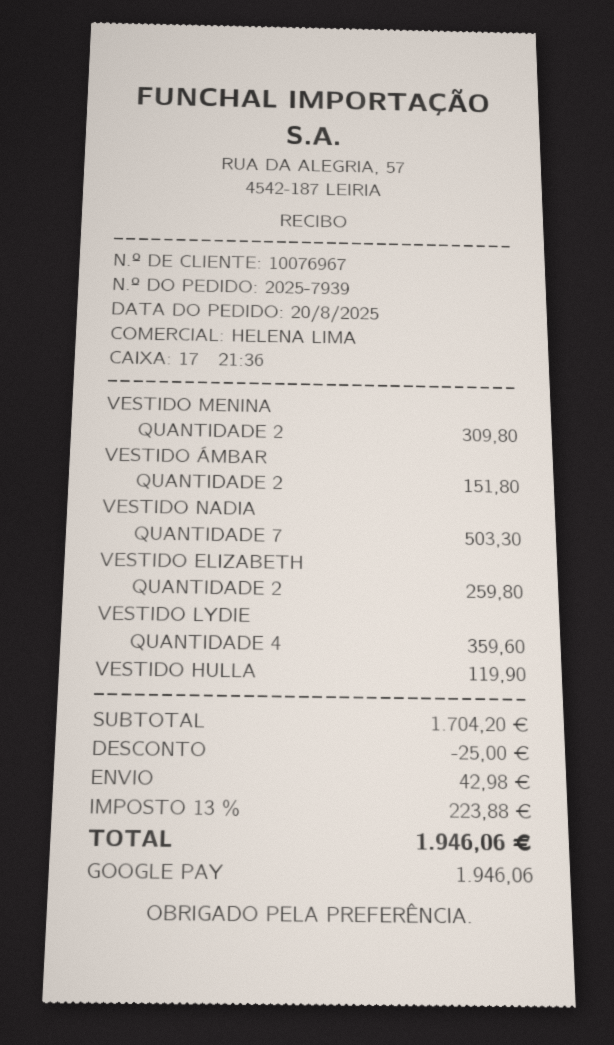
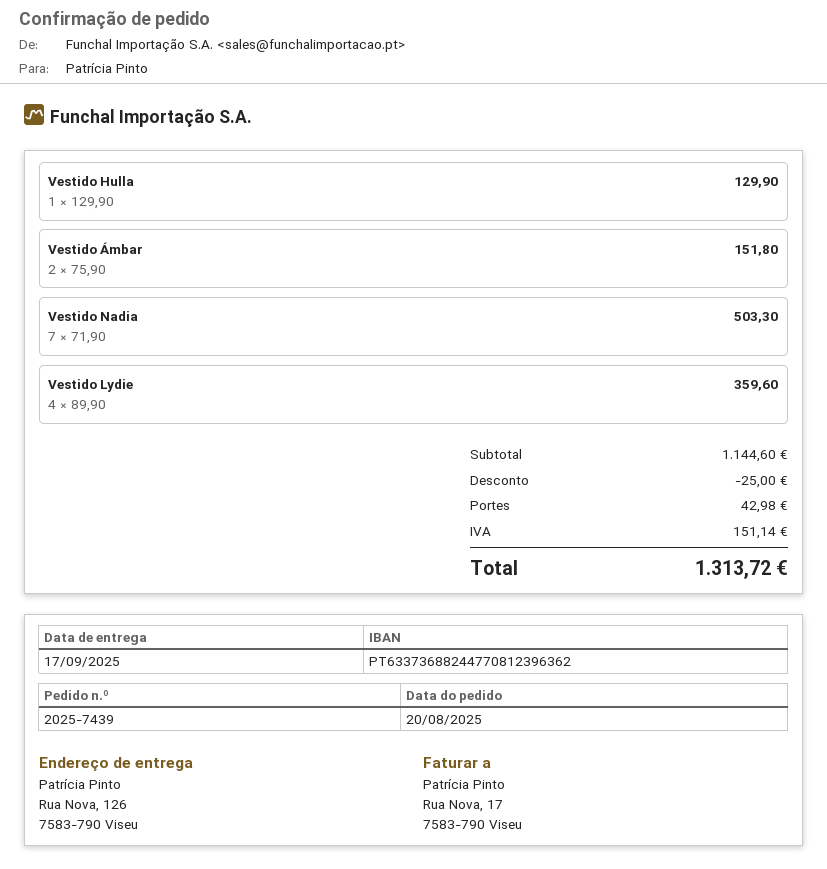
order number: 2025-7939 -> 2025-7439
VESTIDO MENINA: 2 for 309.80 -> none
VESTIDO ELIZABETH: 2 for 259.80 -> none
VESTIDO HULLA: 1 for 119.90 -> 1 for 129.90
subtotal: 1704.20 -> 1144.60
tax: 223.88 -> 151.14
total: 1946.06 -> 1313.72

